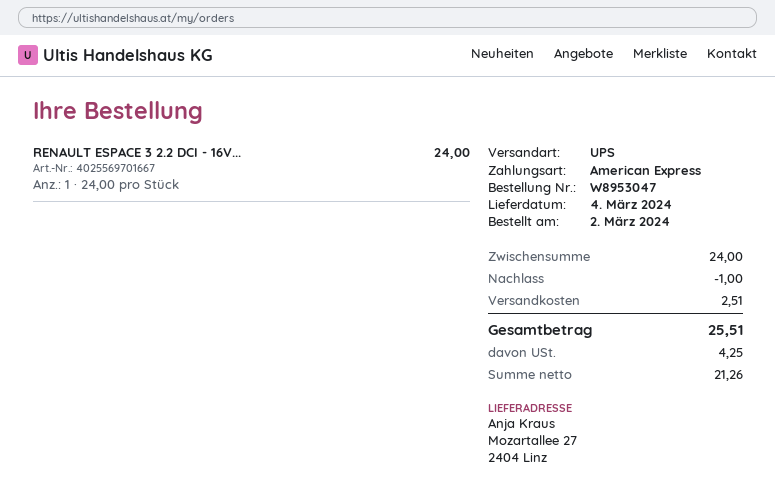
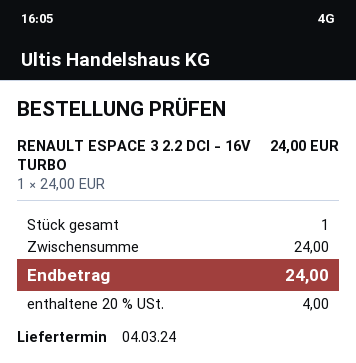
discount: 1.00 -> none
shipping: 2.51 -> none
tax: 4.25 -> 4.00
total: 25.51 -> 24.00

